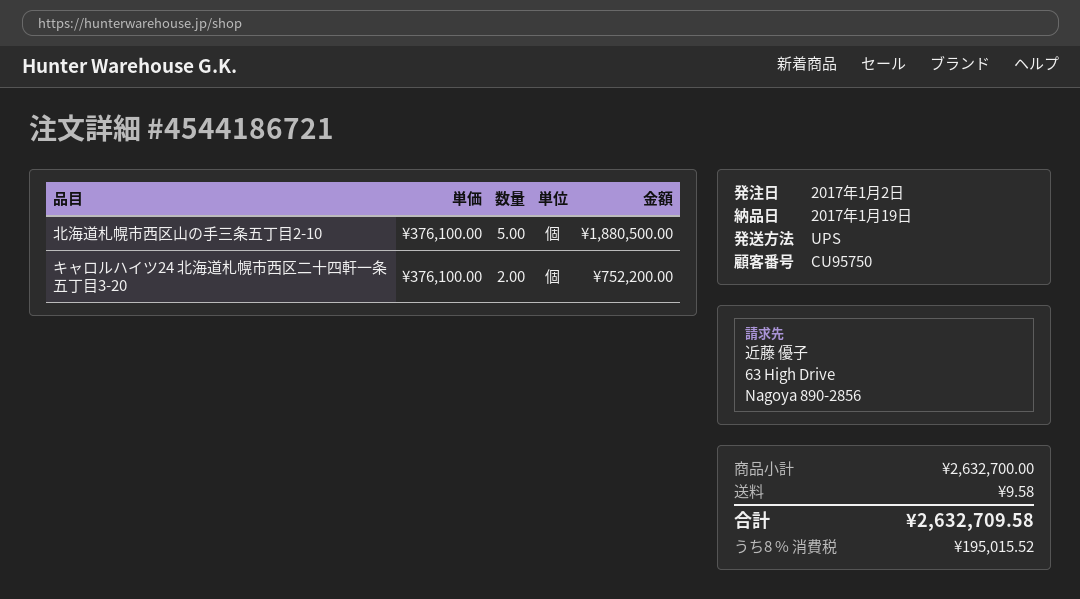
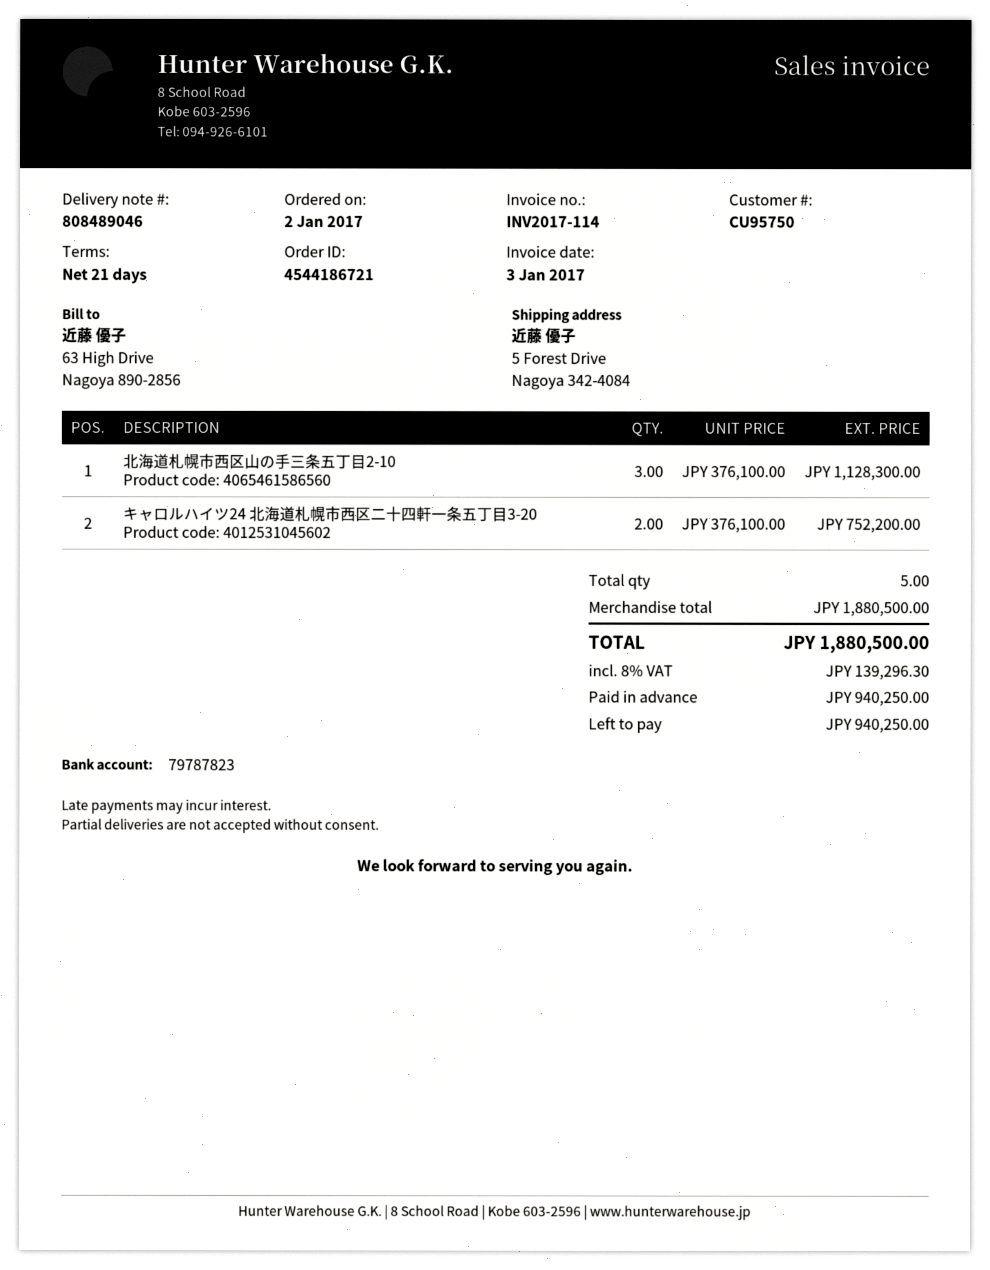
北海道札幌市西区山の手三条五丁目2-10: 5 x 376100.00 = 1880500.00 -> 3 x 376100.00 = 1128300.00
subtotal: 2632700.00 -> 1880500.00
shipping: 9.58 -> none
tax: 8% = 195015.52 -> 8% = 139296.30
total: 2632709.58 -> 1880500.00

